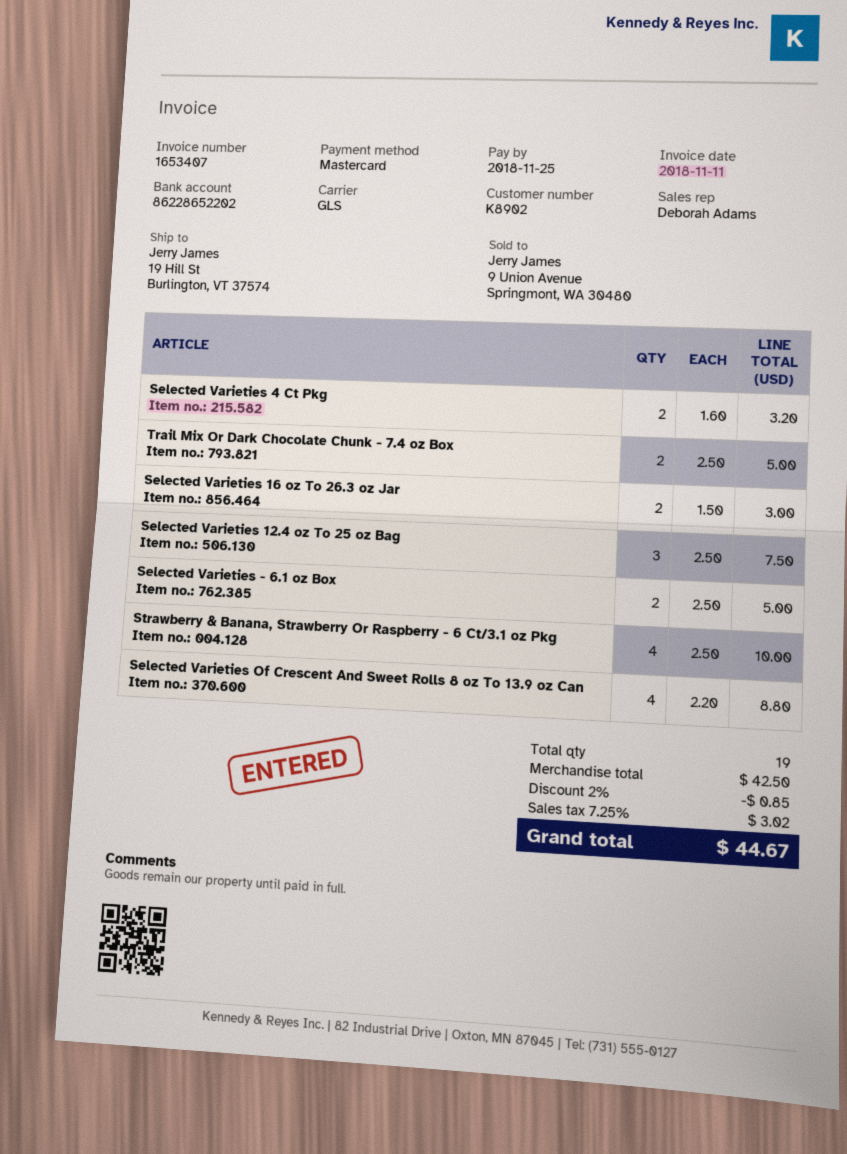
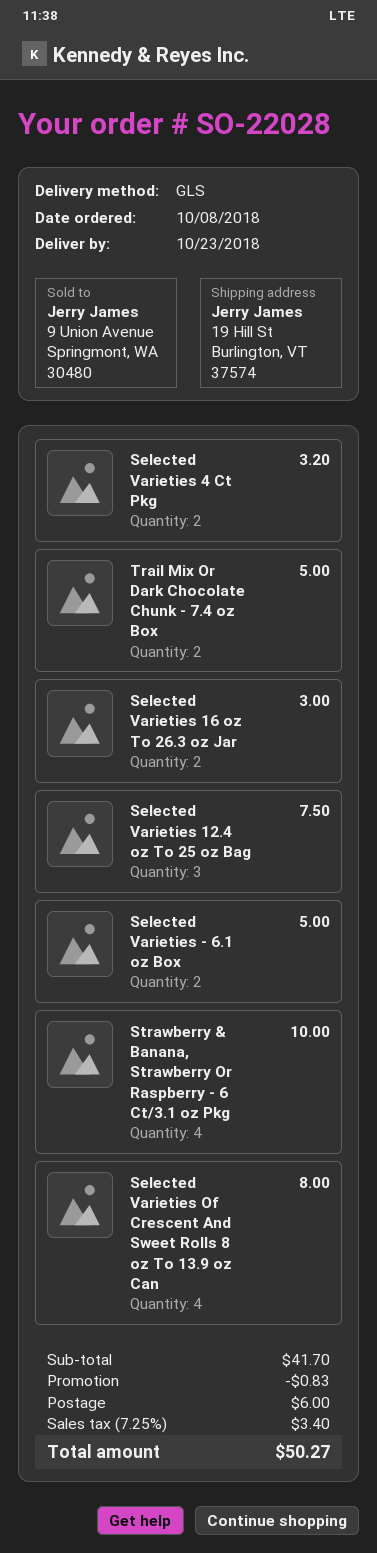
Selected Varieties Of Crescent And Sweet Rolls 8 oz To 13.9 oz Can: 4 for 8.80 -> 4 for 8.00
subtotal: 42.50 -> 41.70
discount: 0.85 -> 0.83
shipping: none -> 6.00
tax: 7.25% = 3.02 -> 7.25% = 3.40
total: 44.67 -> 50.27

